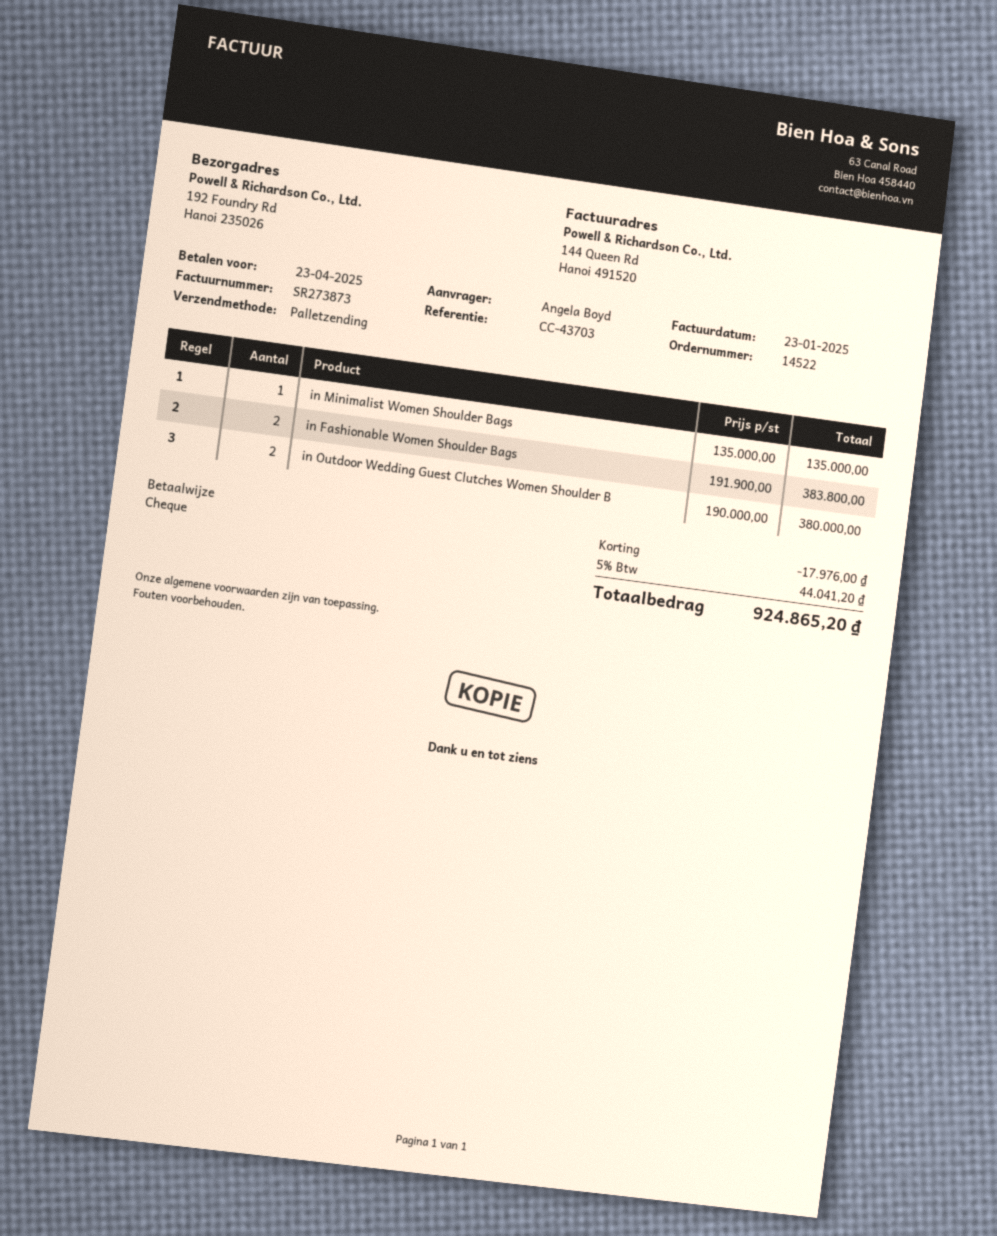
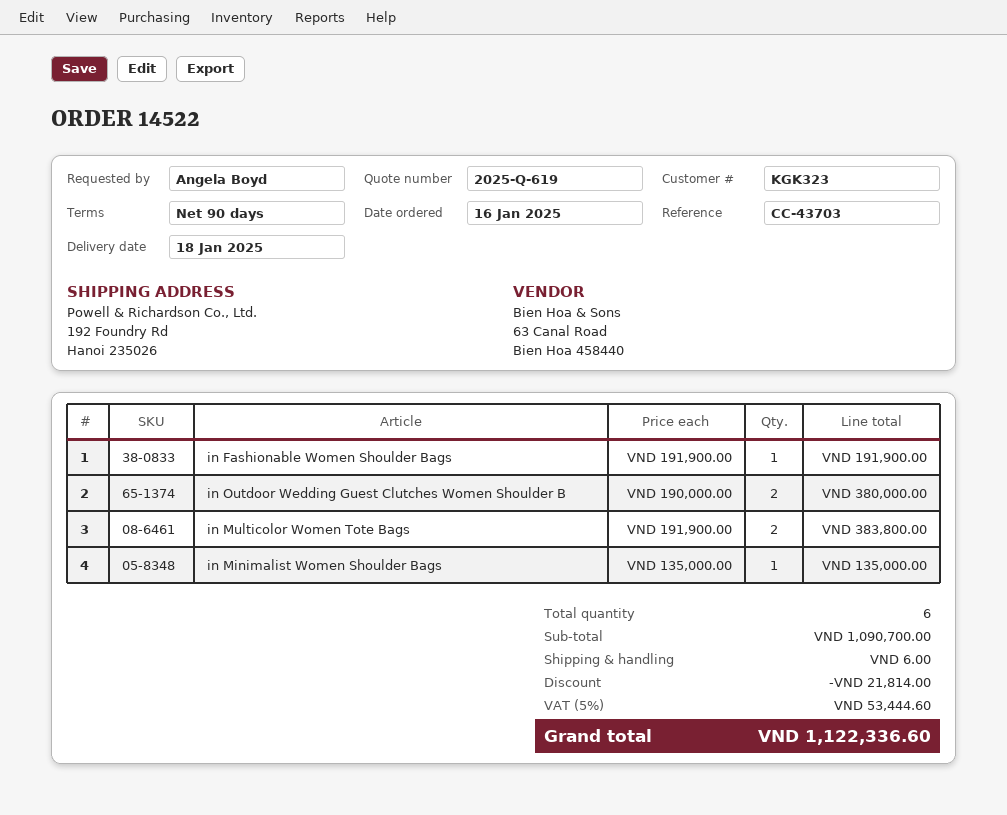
in Fashionable Women Shoulder Bags: 2 x 191900.00 = 383800.00 -> 1 x 191900.00 = 191900.00
in Multicolor Women Tote Bags: none -> 2 x 191900.00 = 383800.00
discount: 17976.00 -> 21814.00
shipping: none -> 6.00
tax: 5% = 44041.20 -> 5% = 53444.60
total: 924865.20 -> 1122336.60

